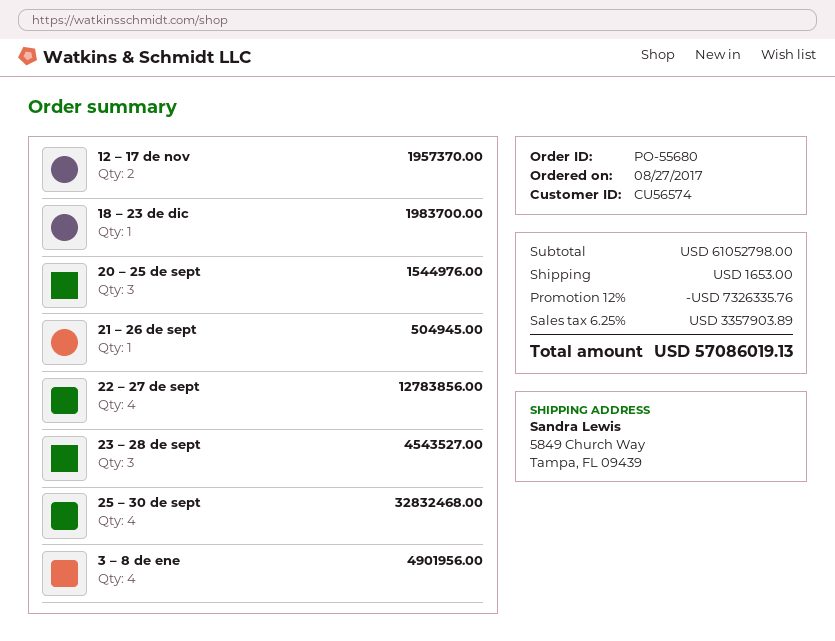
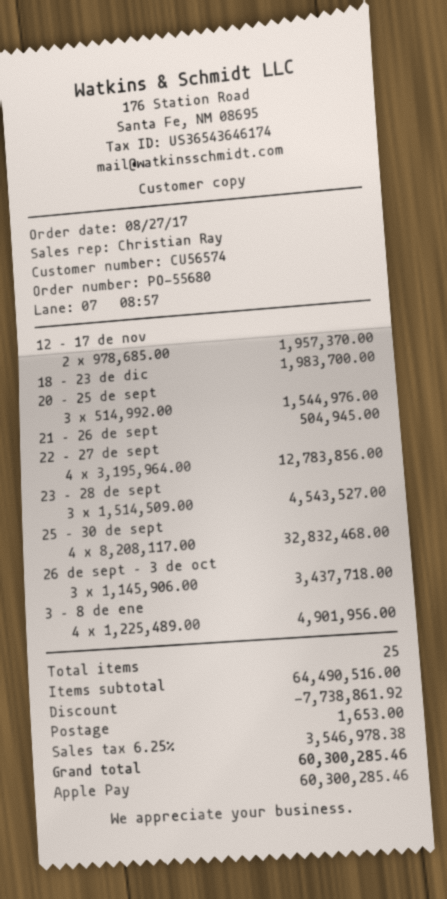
26 de sept – 3 de oct: none -> 3 for 3437718.00
subtotal: 61052798.00 -> 64490516.00
discount: 7326335.76 -> 7738861.92
tax: 6.25% = 3357903.89 -> 6.25% = 3546978.38
total: 57086019.13 -> 60300285.46

